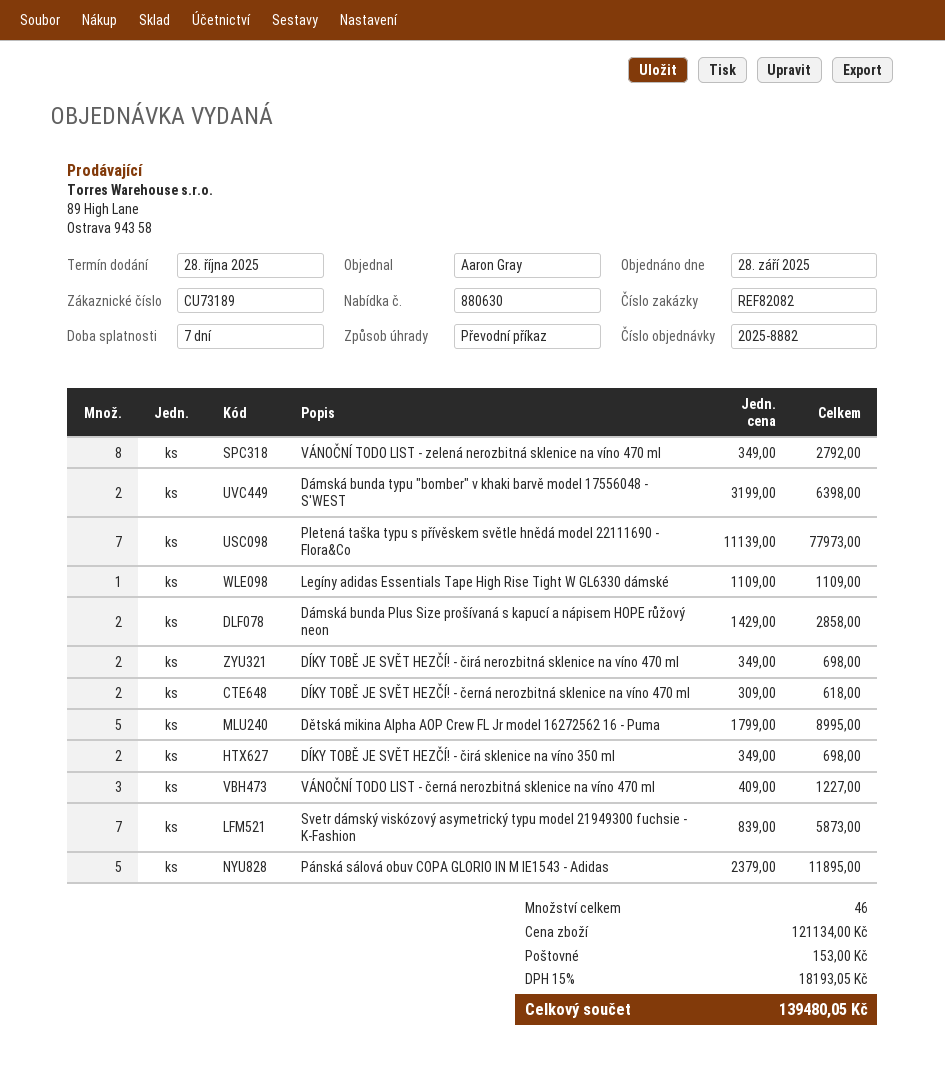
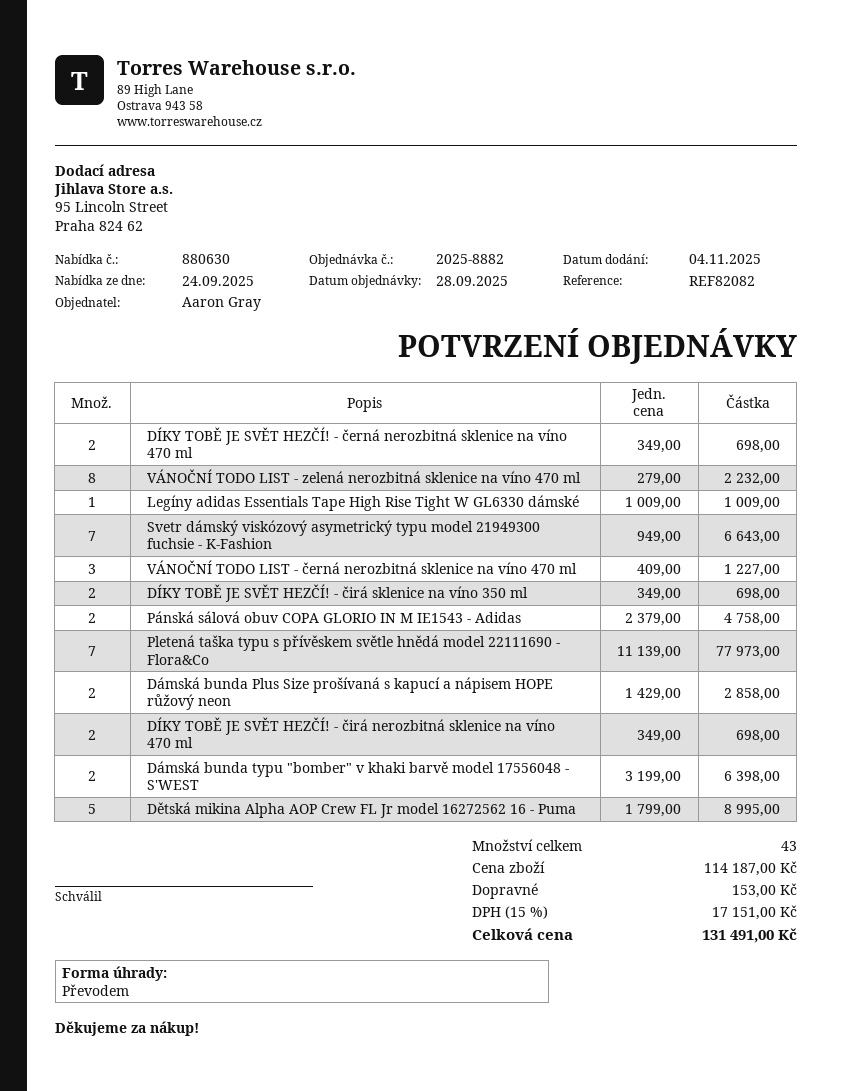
delivery date: 2025-10-28 -> 2025-11-04
VÁNOČNÍ TODO LIST - zelená nerozbitná sklenice na víno 470 ml: 8 x 349.00 = 2792.00 -> 8 x 279.00 = 2232.00
Legíny adidas Essentials Tape High Rise Tight W GL6330 dámské: 1 x 1109.00 = 1109.00 -> 1 x 1009.00 = 1009.00
DÍKY TOBĚ JE SVĚT HEZČÍ! - černá nerozbitná sklenice na víno 470 ml: 2 x 309.00 = 618.00 -> 2 x 349.00 = 698.00
Svetr dámský viskózový asymetrický typu model 21949300 fuchsie - K-Fashion: 7 x 839.00 = 5873.00 -> 7 x 949.00 = 6643.00
Pánská sálová obuv COPA GLORIO IN M IE1543 - Adidas: 5 x 2379.00 = 11895.00 -> 2 x 2379.00 = 4758.00
total quantity: 46 -> 43
subtotal: 121134.00 -> 114187.00
tax: 15% = 18193.05 -> 15% = 17151.00
total: 139480.05 -> 131491.00

